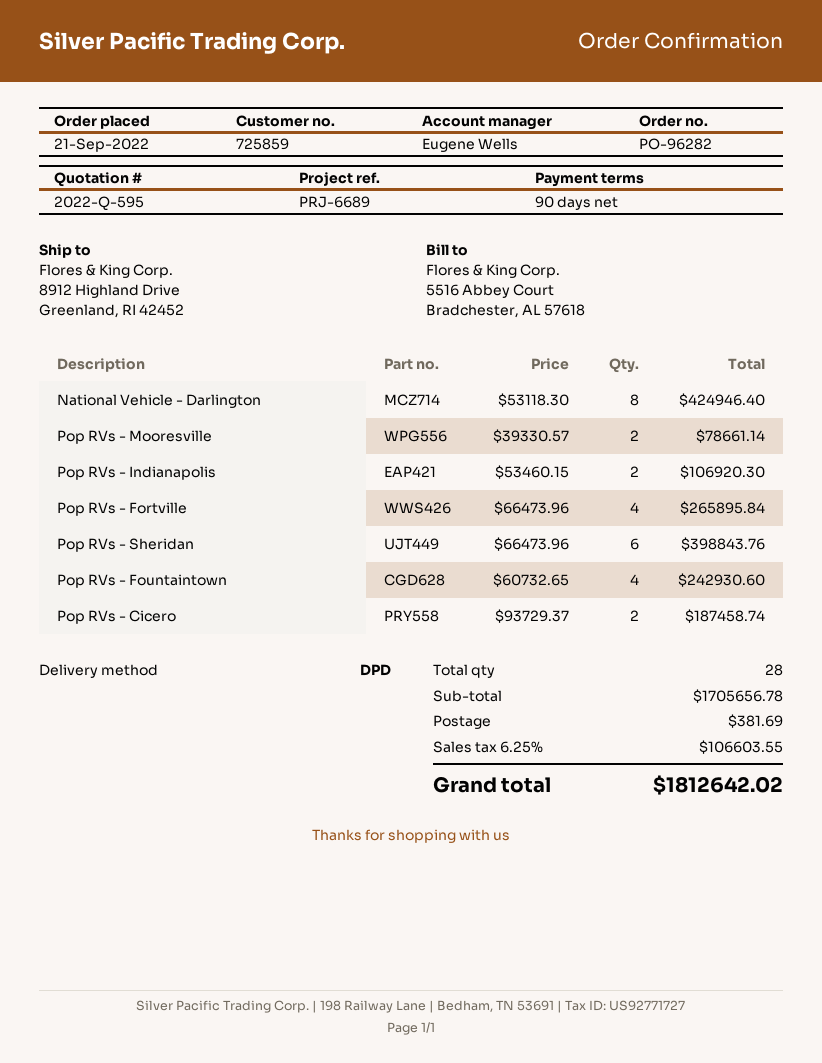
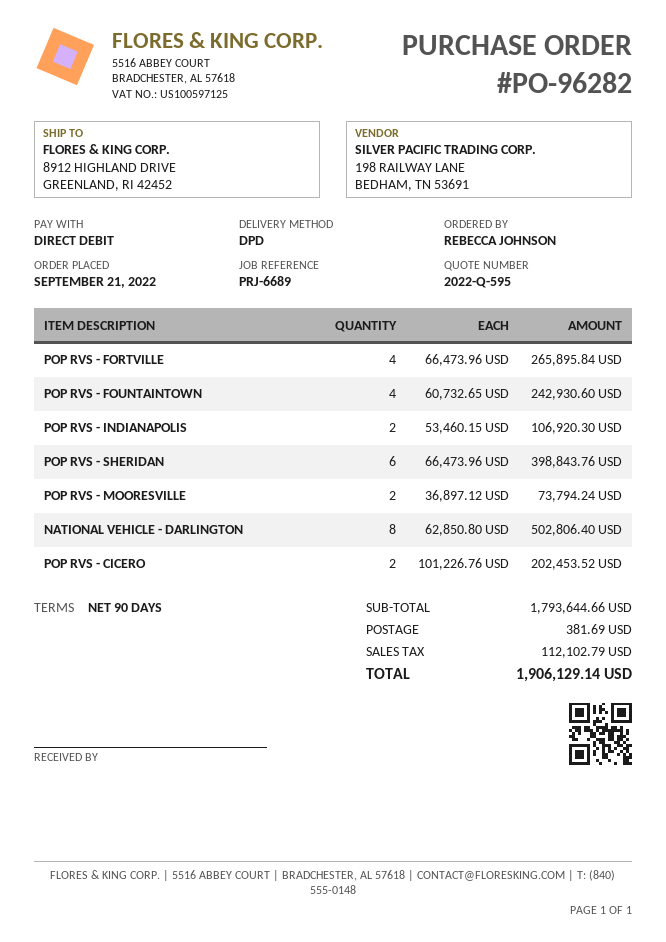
National Vehicle - Darlington: 8 x 53118.30 = 424946.40 -> 8 x 62850.80 = 502806.40
Pop RVs - Mooresville: 2 x 39330.57 = 78661.14 -> 2 x 36897.12 = 73794.24
Pop RVs - Cicero: 2 x 93729.37 = 187458.74 -> 2 x 101226.76 = 202453.52
subtotal: 1705656.78 -> 1793644.66
tax: 106603.55 -> 112102.79
total: 1812642.02 -> 1906129.14

